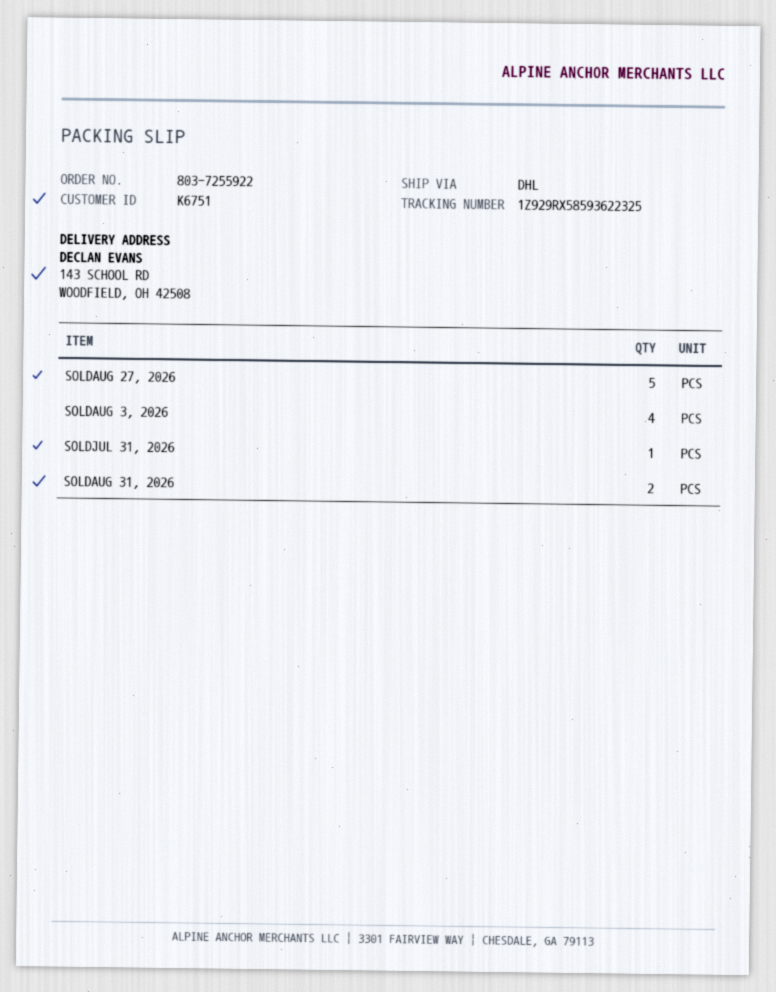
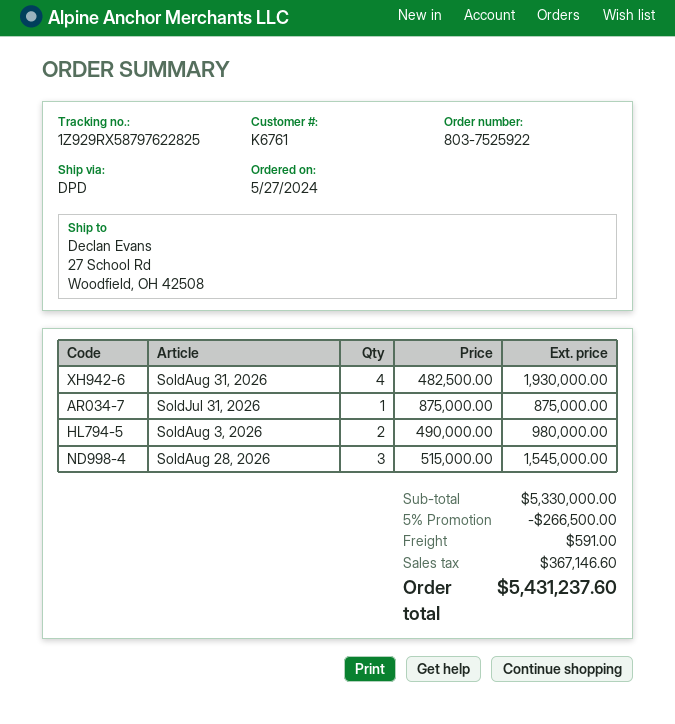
order number: 803-7255922 -> 803-7525922
customer number: K6751 -> K6761
shipping method: DHL -> DPD
tracking number: 1Z929RX58593622325 -> 1Z929RX58797622825
ship to: 143 SCHOOL RD, WOODFIELD, OH 42508 -> 27 School Rd, Woodfield, OH 42508
SOLDAUG 27, 2026: 5 -> none
SOLDAUG 3, 2026: 4 -> 2
SOLDAUG 31, 2026: 2 -> 4
SoldAug 28, 2026: none -> 3

